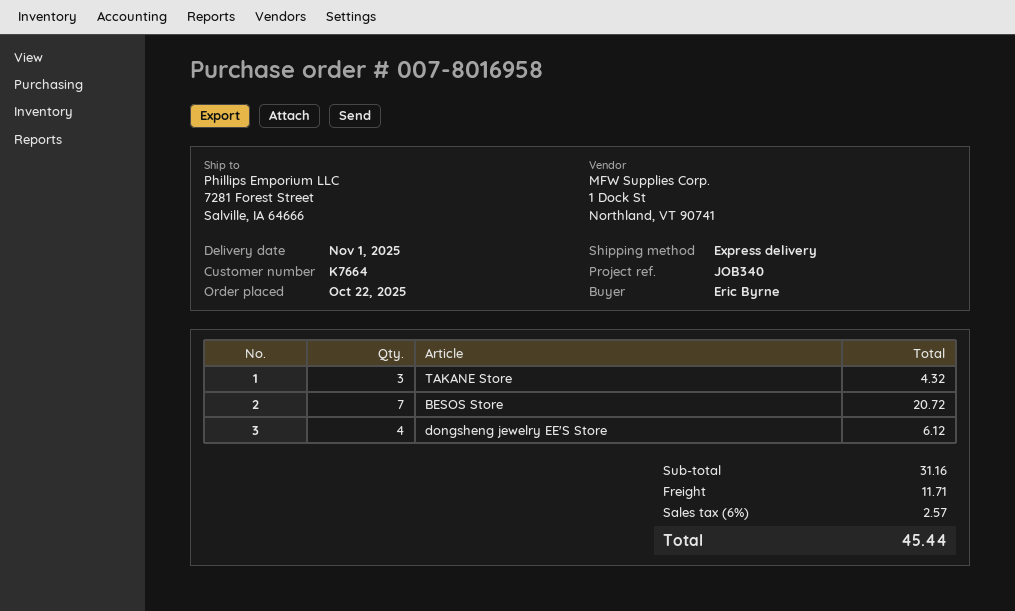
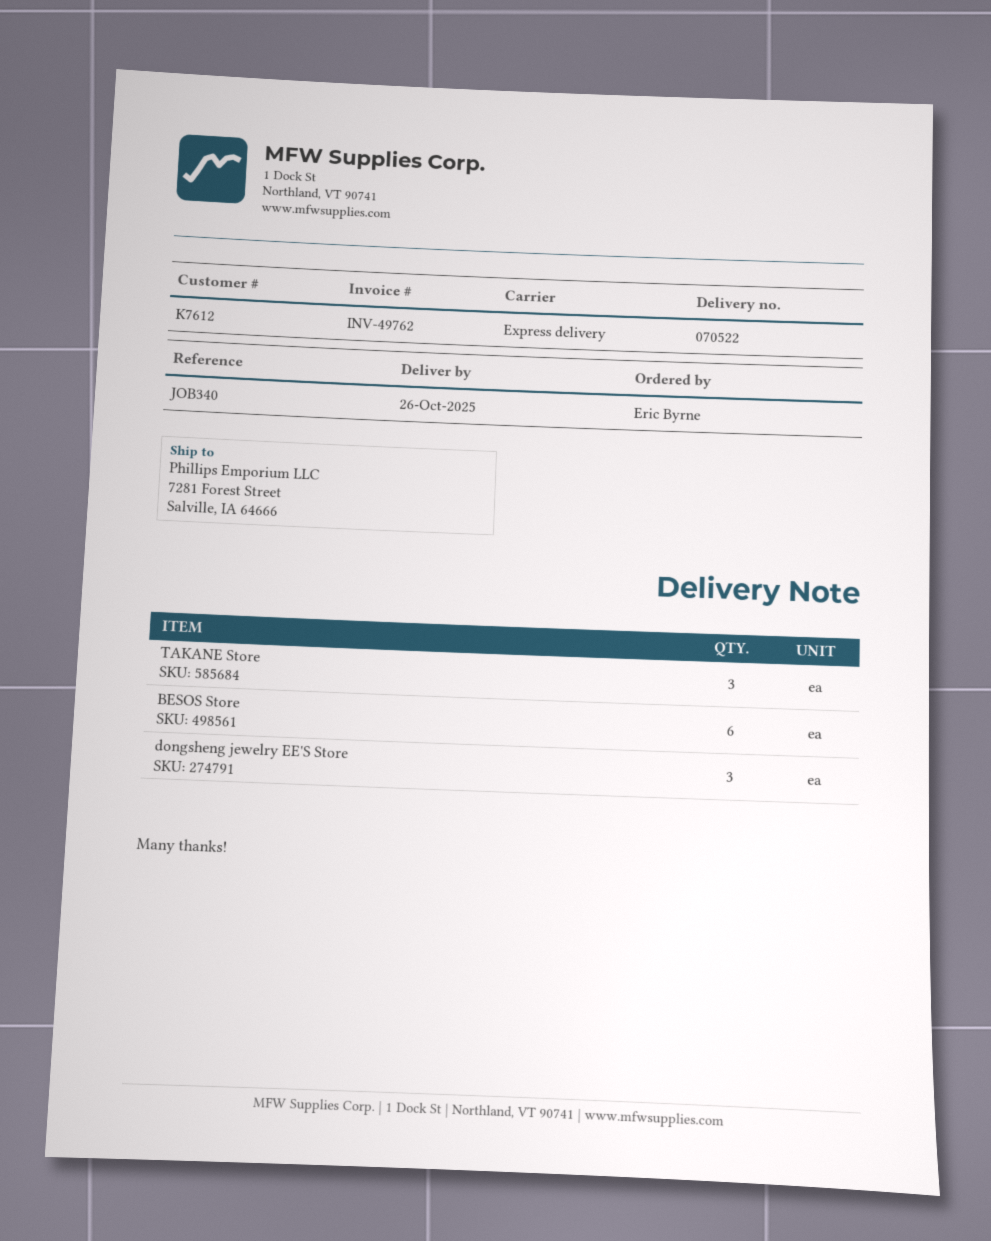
delivery date: 2025-11-01 -> 2025-10-26
customer number: K7664 -> K7612
BESOS Store: 7 -> 6
dongsheng jewelry EE'S Store: 4 -> 3

